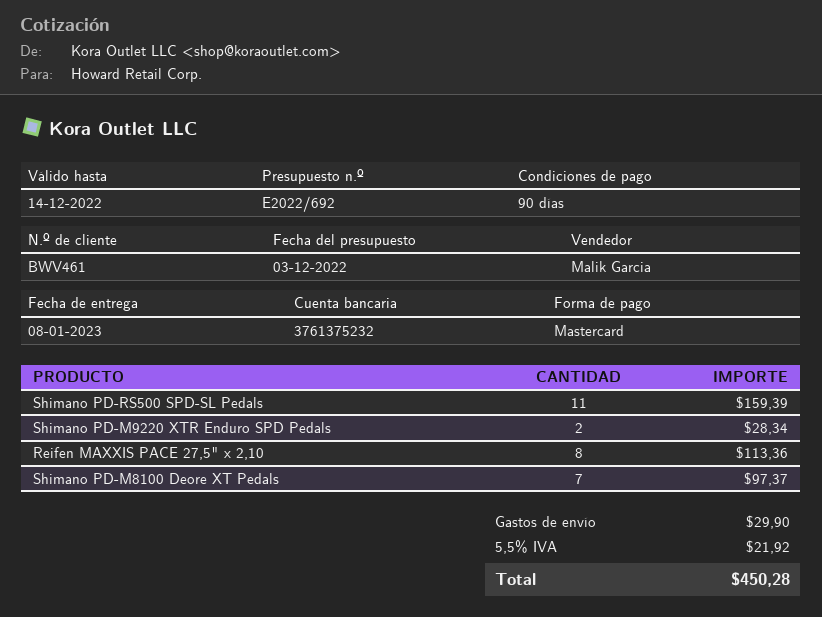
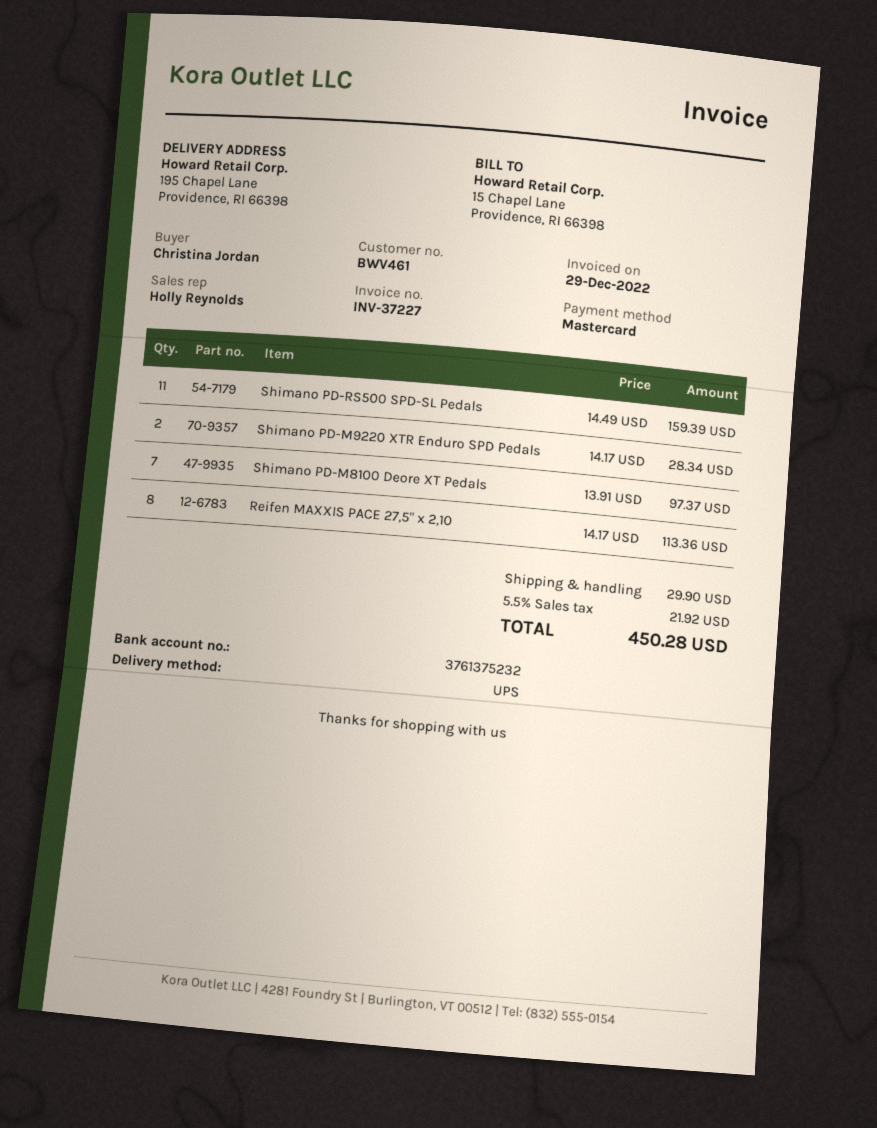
sales rep: Malik Garcia -> Holly Reynolds

